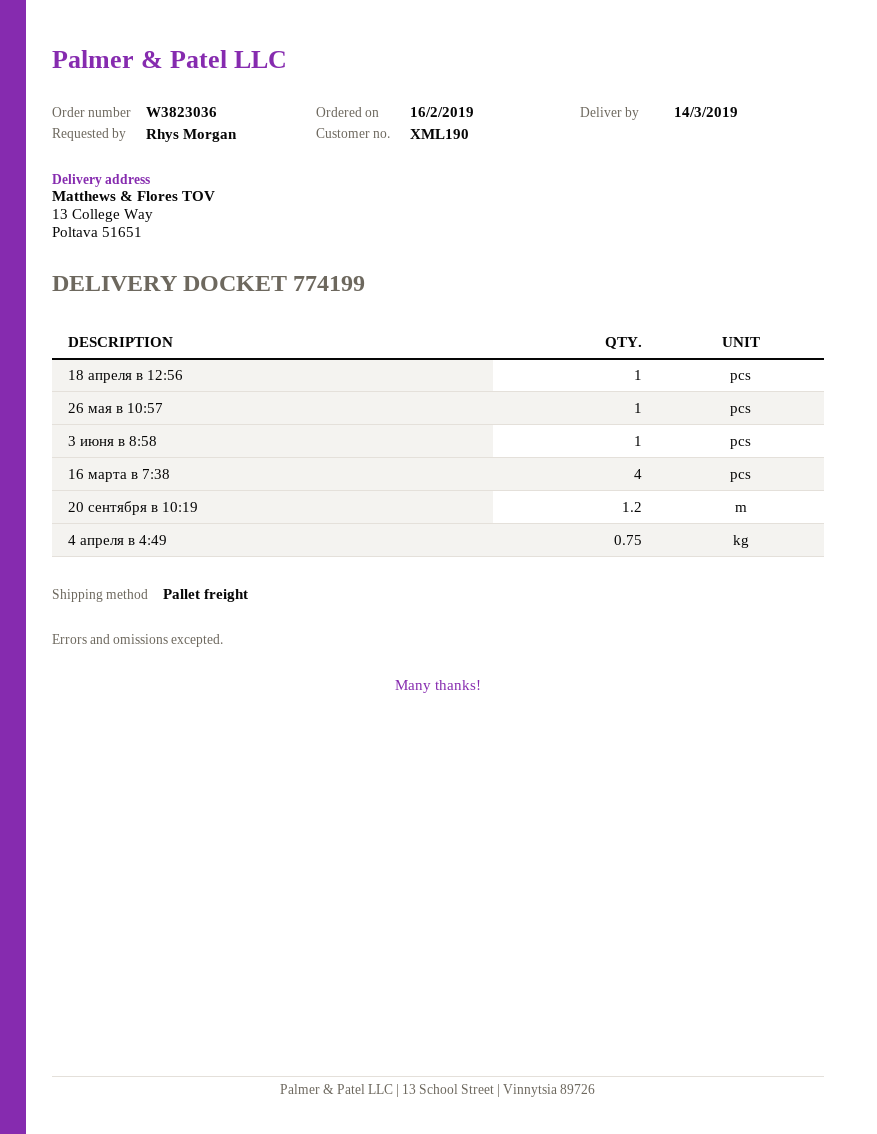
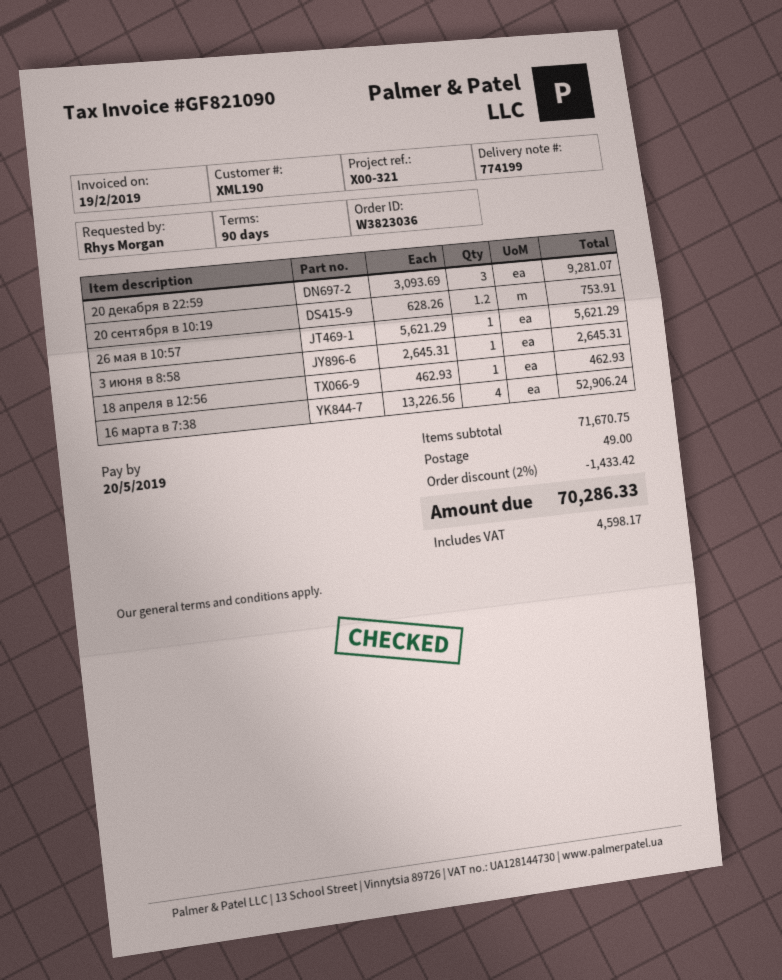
4 апреля в 4:49: 0.75 -> none
20 декабря в 22:59: none -> 3

